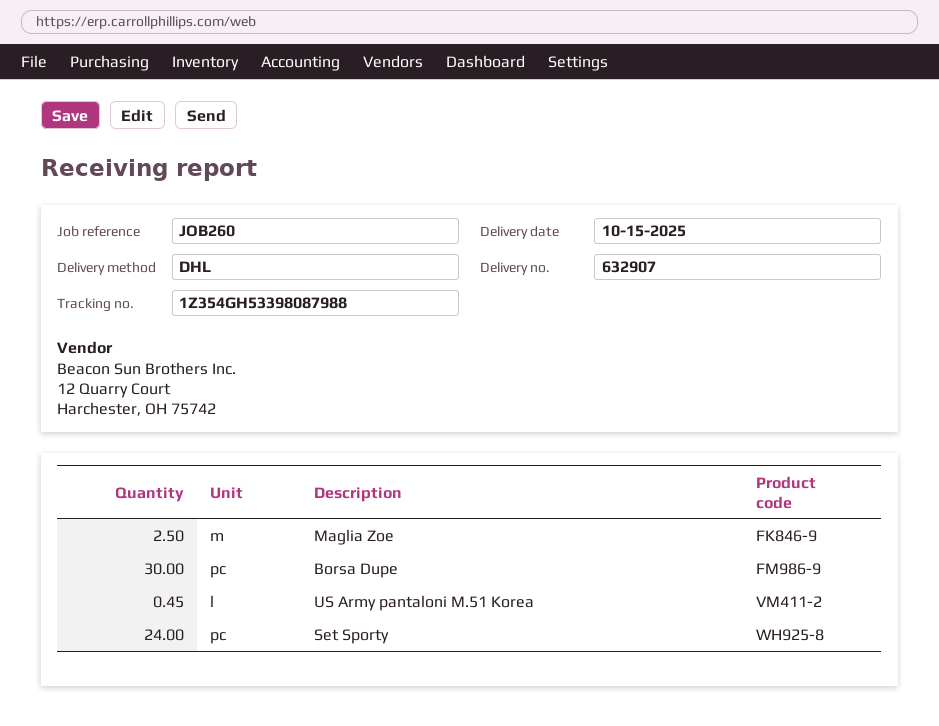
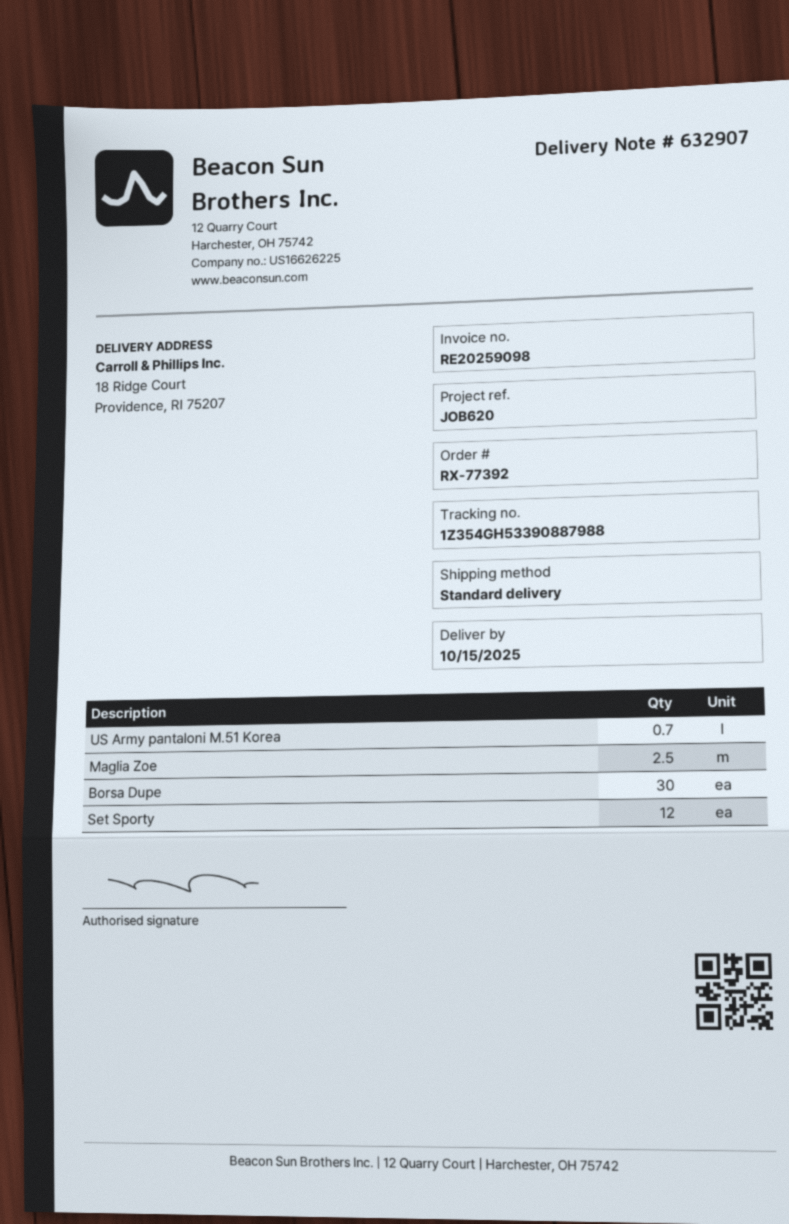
reference: JOB260 -> JOB620
shipping method: DHL -> standard
tracking number: 1Z354GH53398087988 -> 1Z354GH53390887988
US Army pantaloni M.51 Korea: 0.45 -> 0.7
Set Sporty: 24 -> 12

